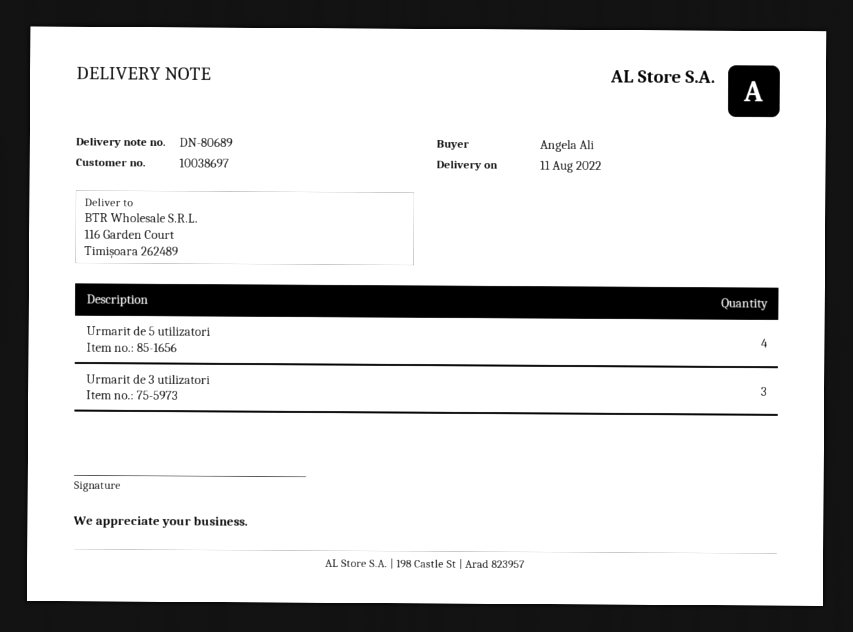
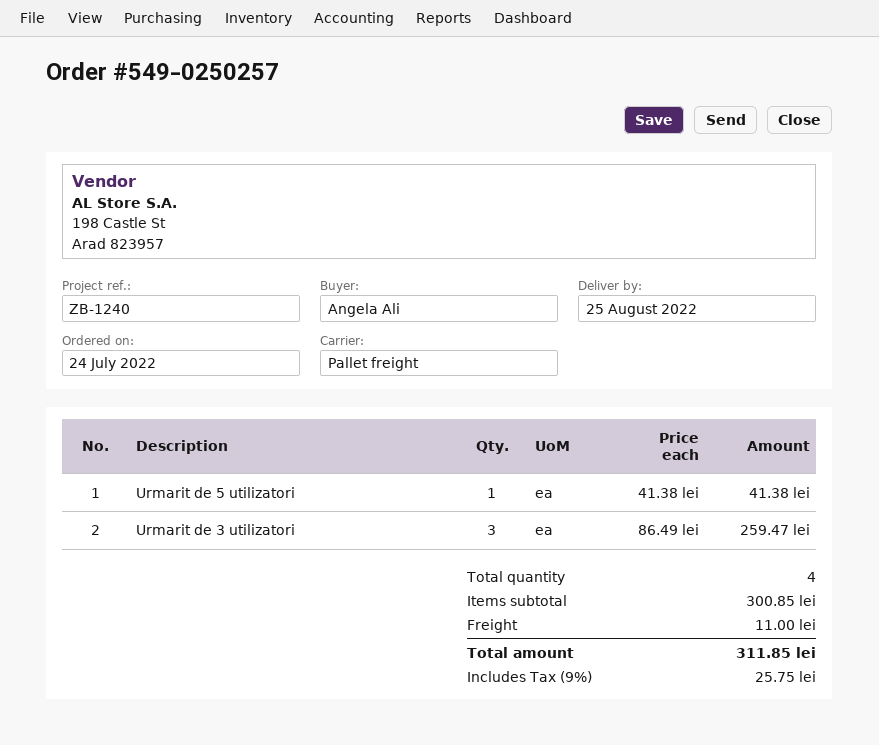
delivery date: 2022-08-11 -> 2022-08-25
Urmarit de 5 utilizatori: 4 -> 1

